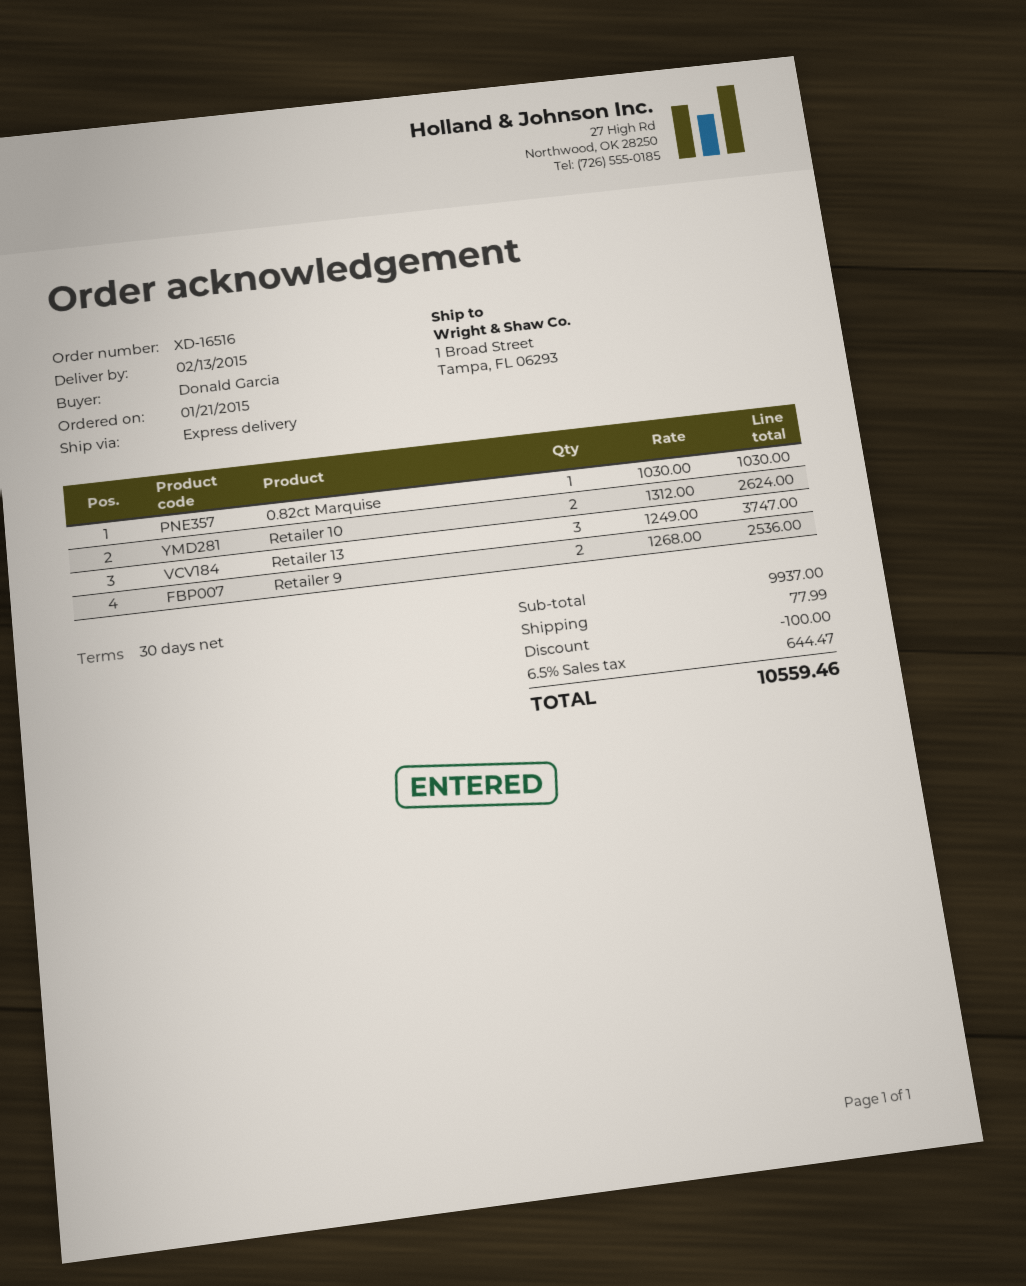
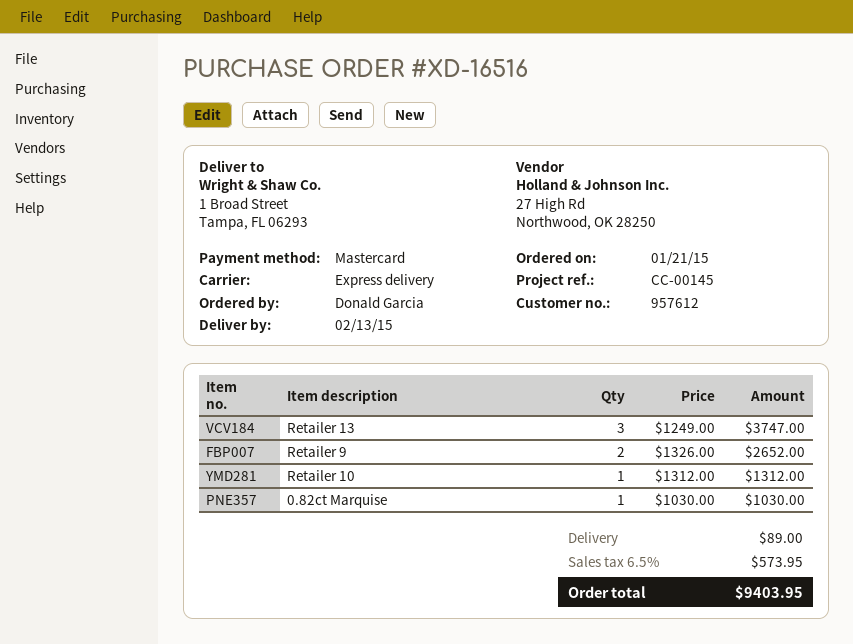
Retailer 10: 2 x 1312.00 = 2624.00 -> 1 x 1312.00 = 1312.00
Retailer 9: 2 x 1268.00 = 2536.00 -> 2 x 1326.00 = 2652.00
discount: 100.00 -> none
shipping: 77.99 -> 89.00
tax: 6.5% = 644.47 -> 6.5% = 573.95
total: 10559.46 -> 9403.95

